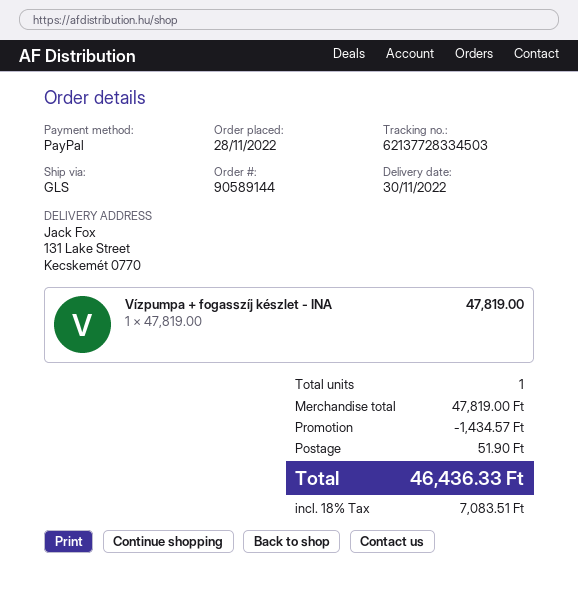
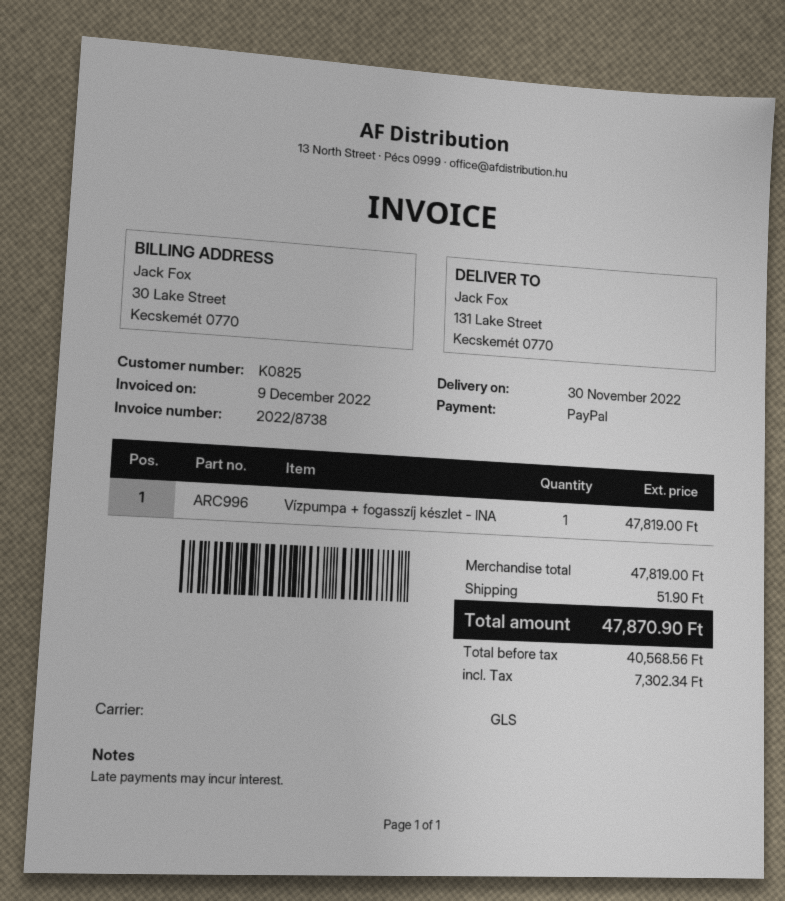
discount: 1434.57 -> none
tax: 7083.51 -> 7302.34
total: 46436.33 -> 47870.90

